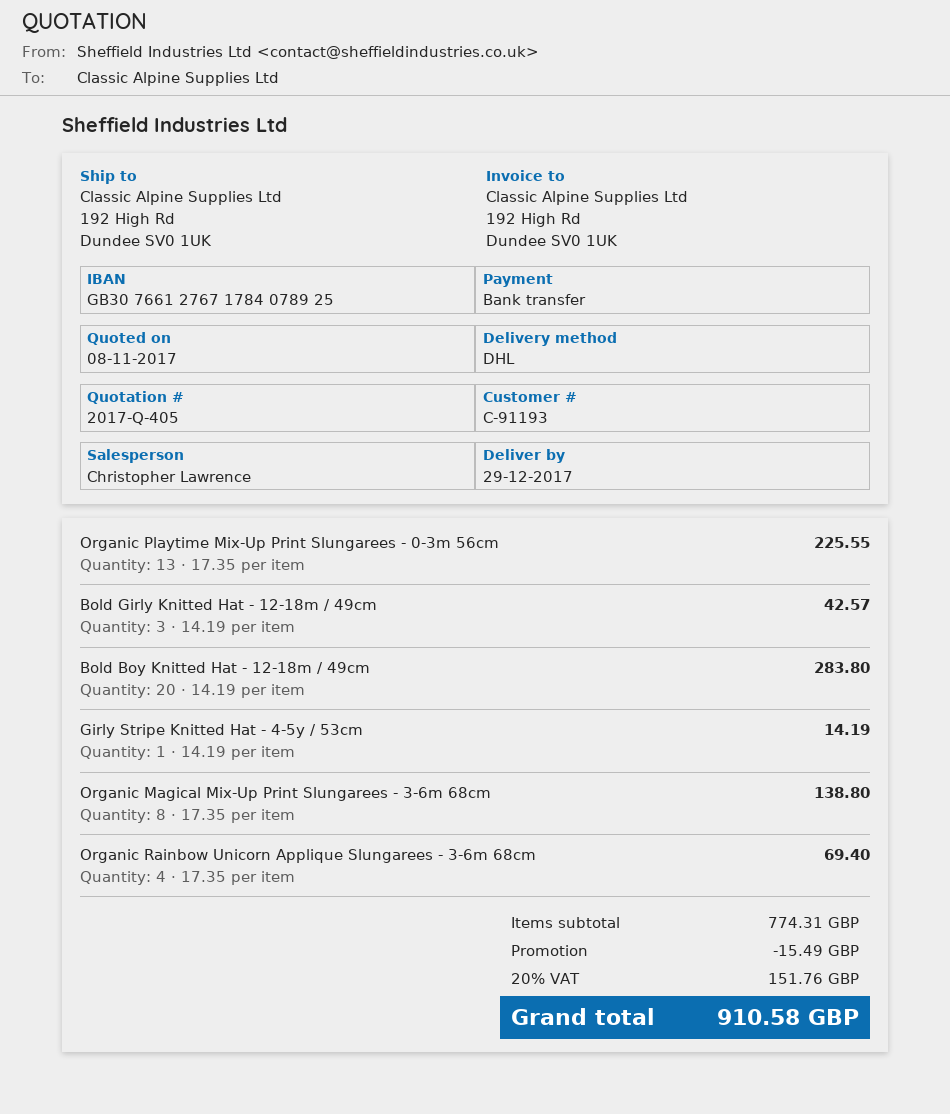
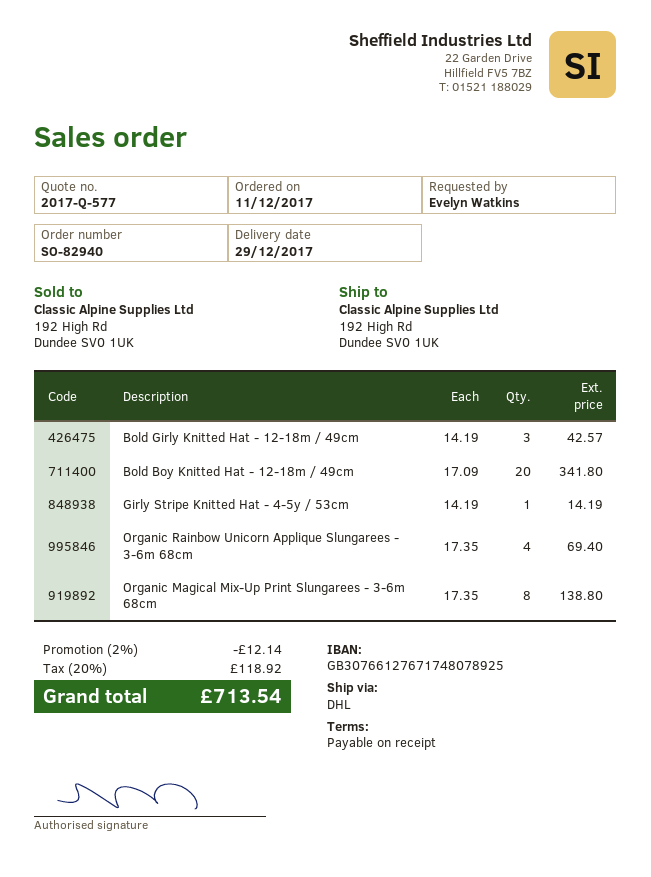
quote number: 2017-Q-405 -> 2017-Q-577
bank account: GB30766127671784078925 -> GB30766127671748078925
Organic Playtime Mix-Up Print Slungarees - 0-3m 56cm: 13 x 17.35 = 225.55 -> none
Bold Boy Knitted Hat - 12-18m / 49cm: 20 x 14.19 = 283.80 -> 20 x 17.09 = 341.80
discount: 15.49 -> 12.14
tax: 20% = 151.76 -> 20% = 118.92
total: 910.58 -> 713.54

